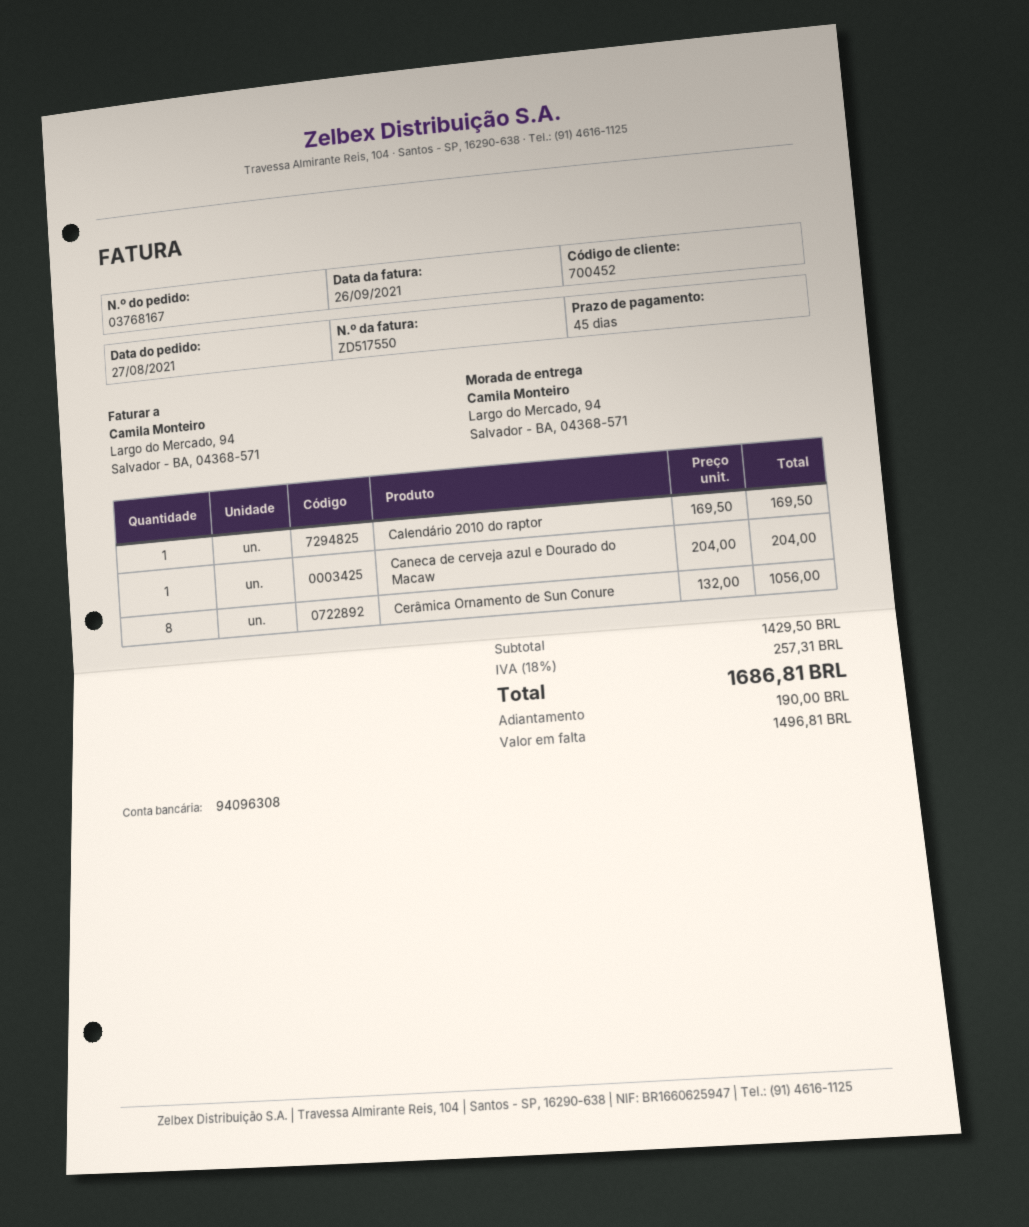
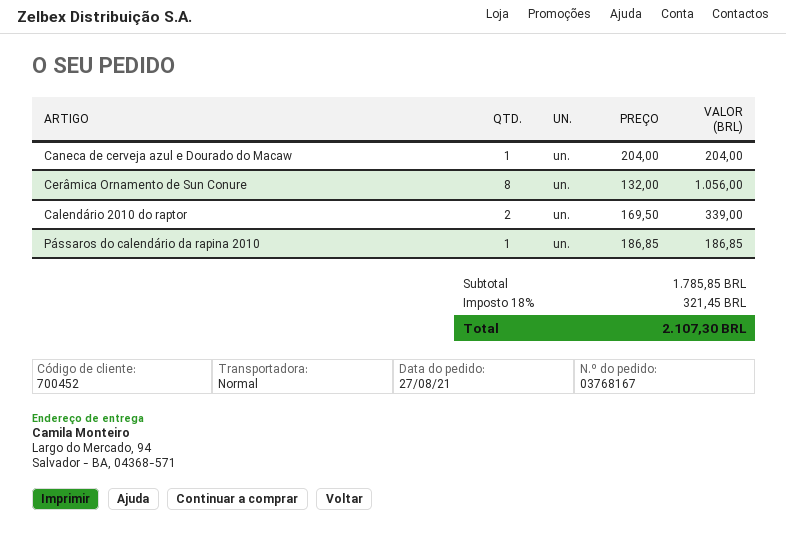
Calendário 2010 do raptor: 1 x 169.50 = 169.50 -> 2 x 169.50 = 339.00
Pássaros do calendário da rapina 2010: none -> 1 x 186.85 = 186.85
subtotal: 1429.50 -> 1785.85
tax: 18% = 257.31 -> 18% = 321.45
total: 1686.81 -> 2107.30

